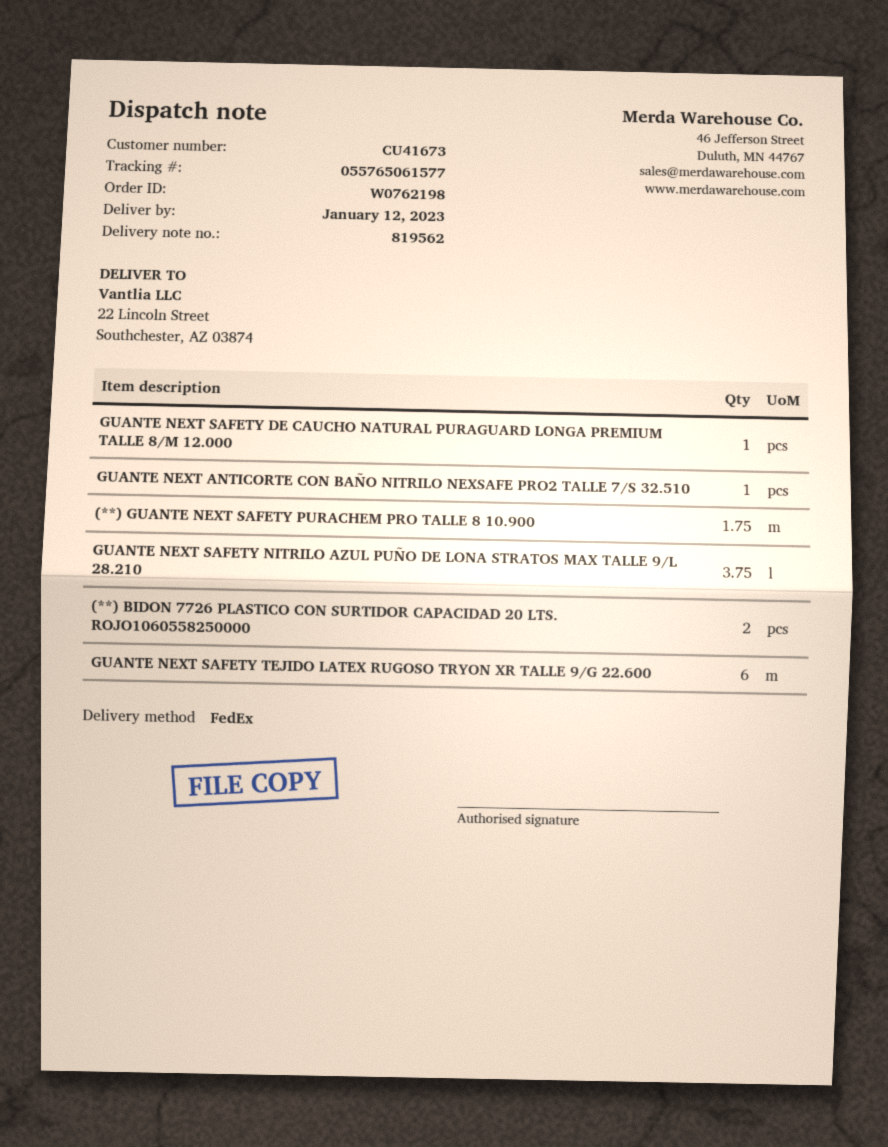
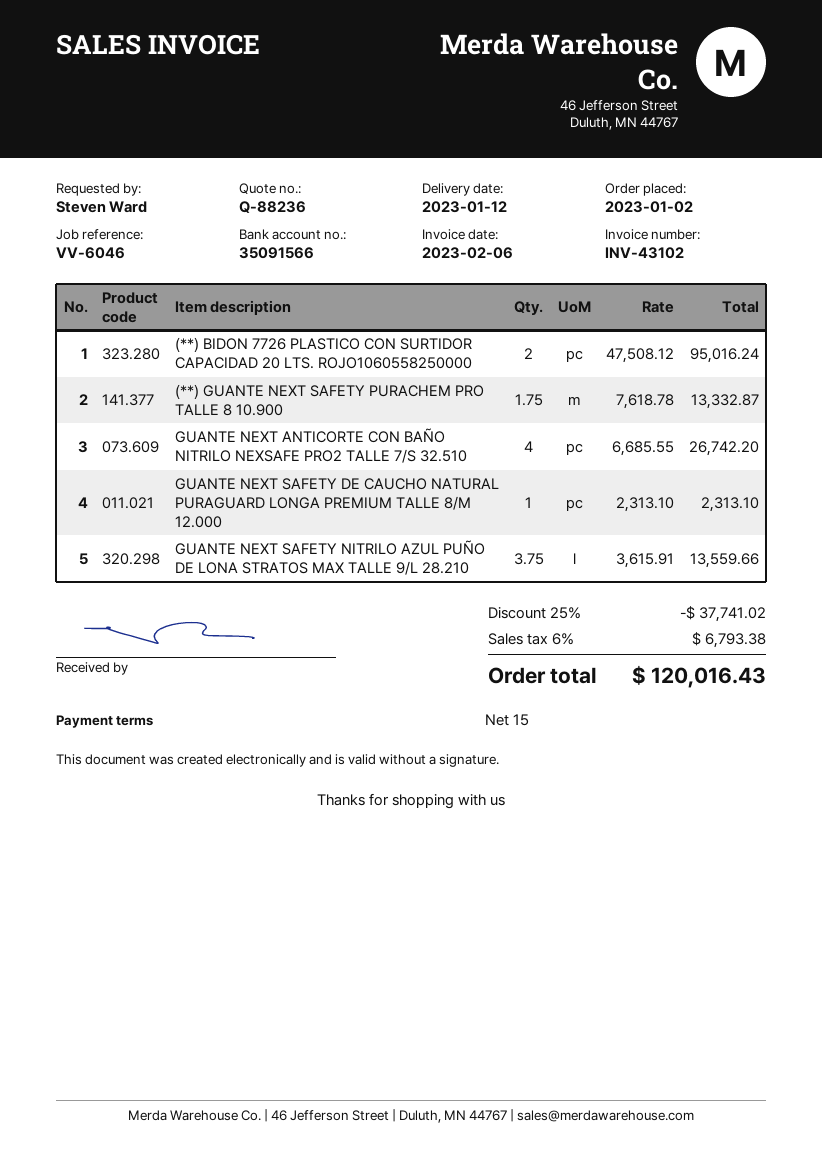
GUANTE NEXT ANTICORTE CON BAÑO NITRILO NEXSAFE PRO2 TALLE 7/S 32.510: 1 -> 4
GUANTE NEXT SAFETY TEJIDO LATEX RUGOSO TRYON XR TALLE 9/G 22.600: 6 -> none

